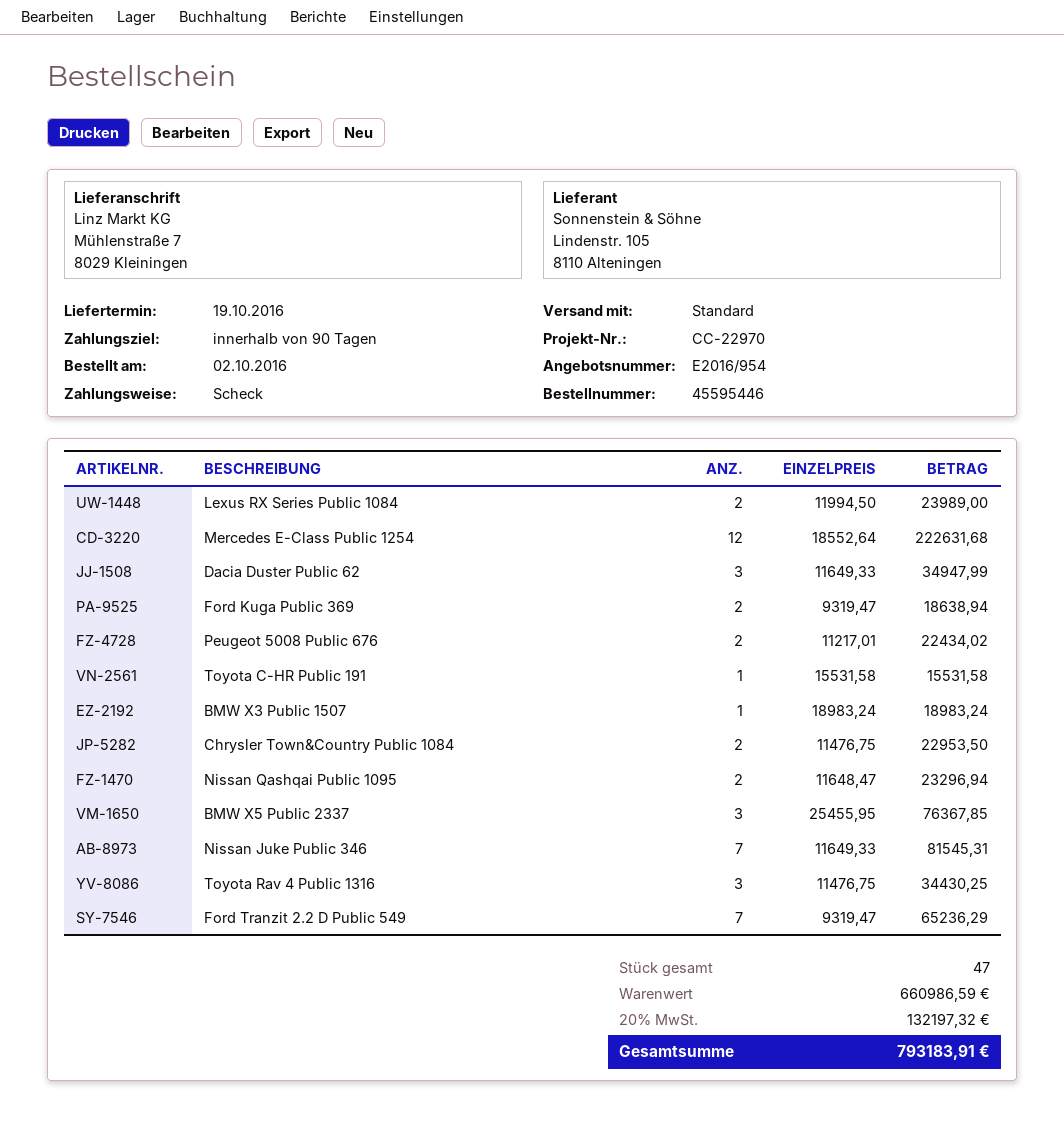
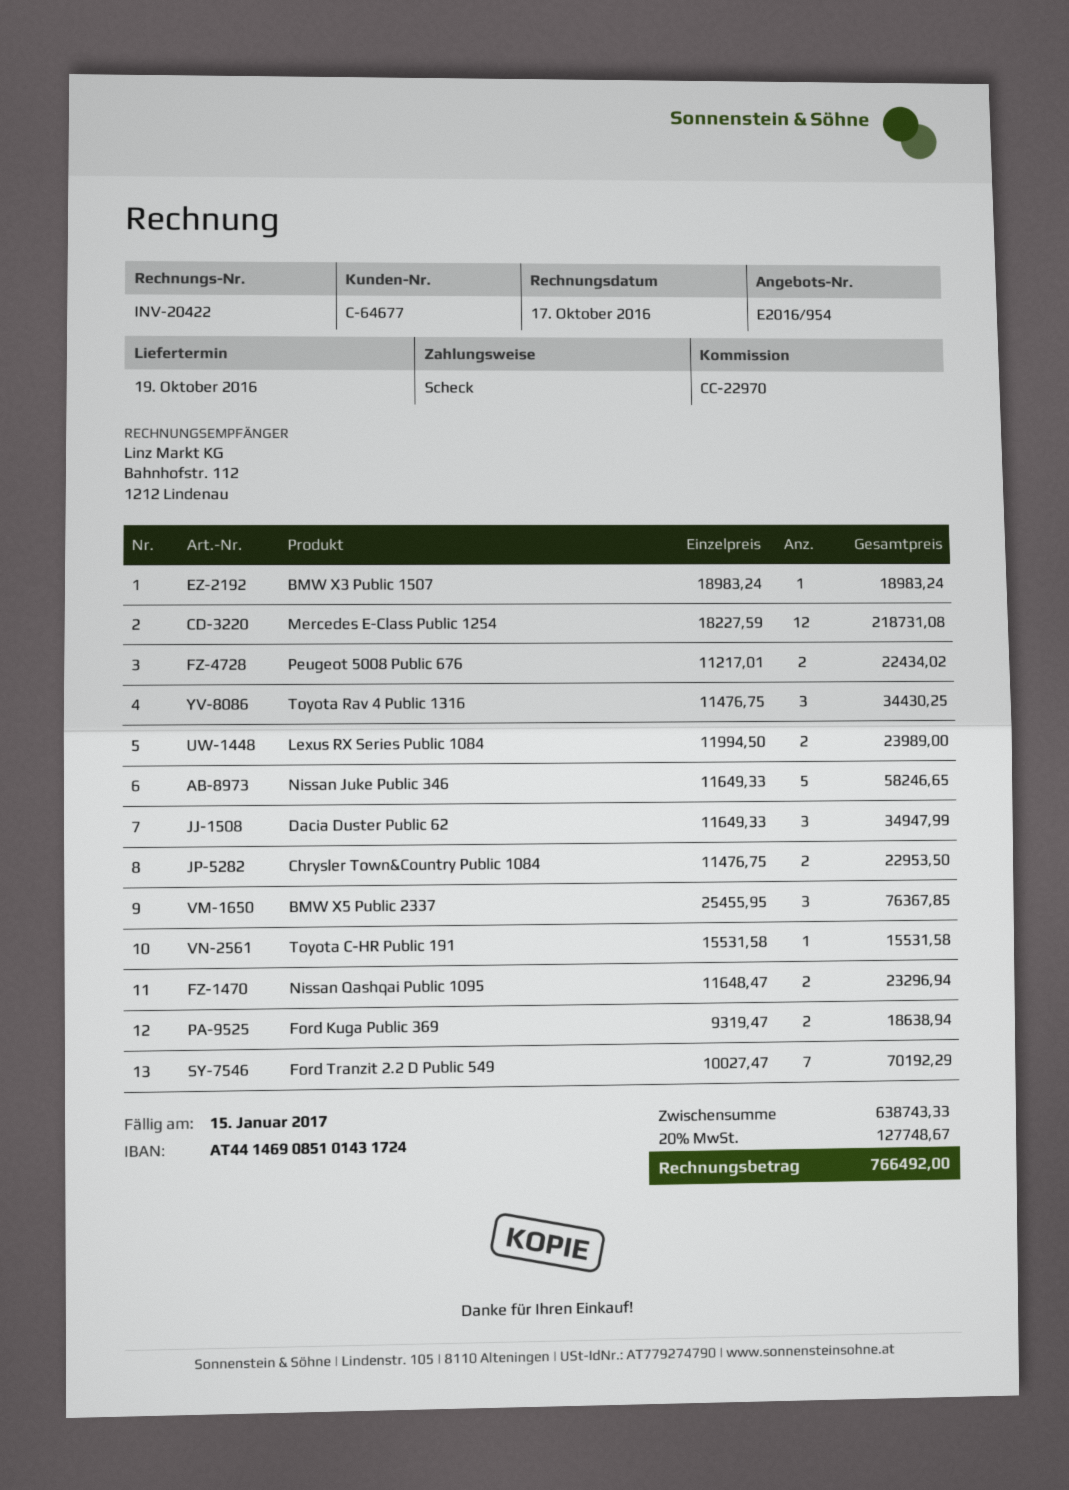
Mercedes E-Class Public 1254: 12 x 18552.64 = 222631.68 -> 12 x 18227.59 = 218731.08
Nissan Juke Public 346: 7 x 11649.33 = 81545.31 -> 5 x 11649.33 = 58246.65
Ford Tranzit 2.2 D Public 549: 7 x 9319.47 = 65236.29 -> 7 x 10027.47 = 70192.29
subtotal: 660986.59 -> 638743.33
tax: 20% = 132197.32 -> 20% = 127748.67
total: 793183.91 -> 766492.00

